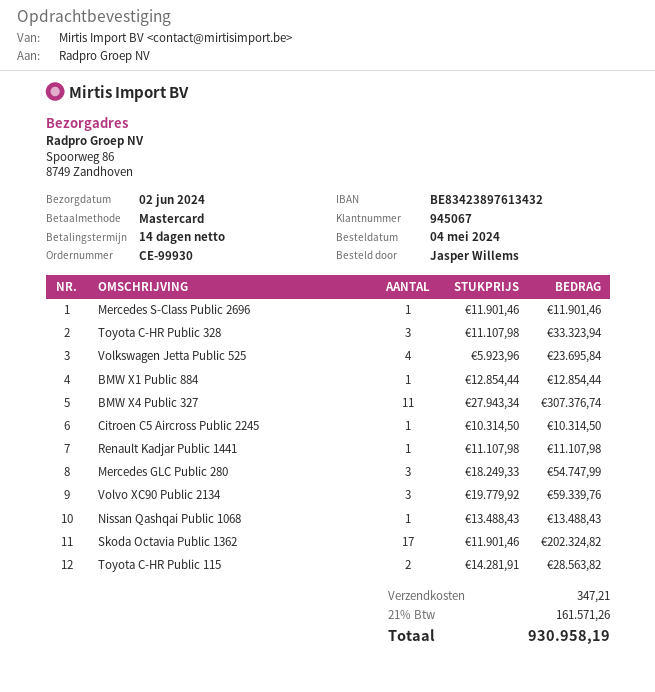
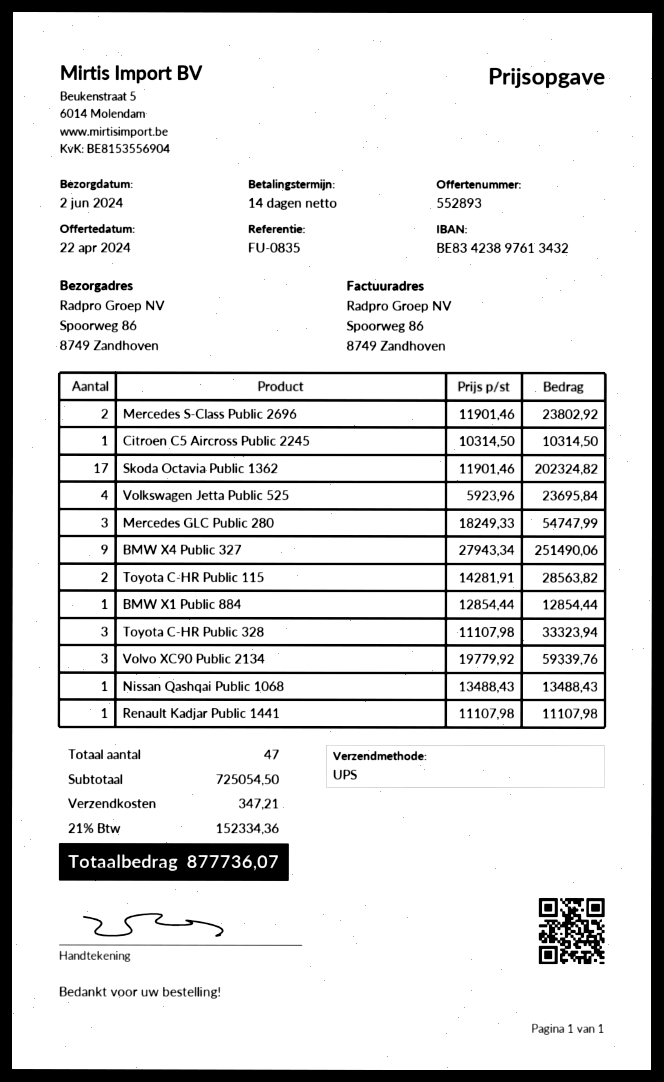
Mercedes S-Class Public 2696: 1 x 11901.46 = 11901.46 -> 2 x 11901.46 = 23802.92
BMW X4 Public 327: 11 x 27943.34 = 307376.74 -> 9 x 27943.34 = 251490.06
tax: 21% = 161571.26 -> 21% = 152334.36
total: 930958.19 -> 877736.07

